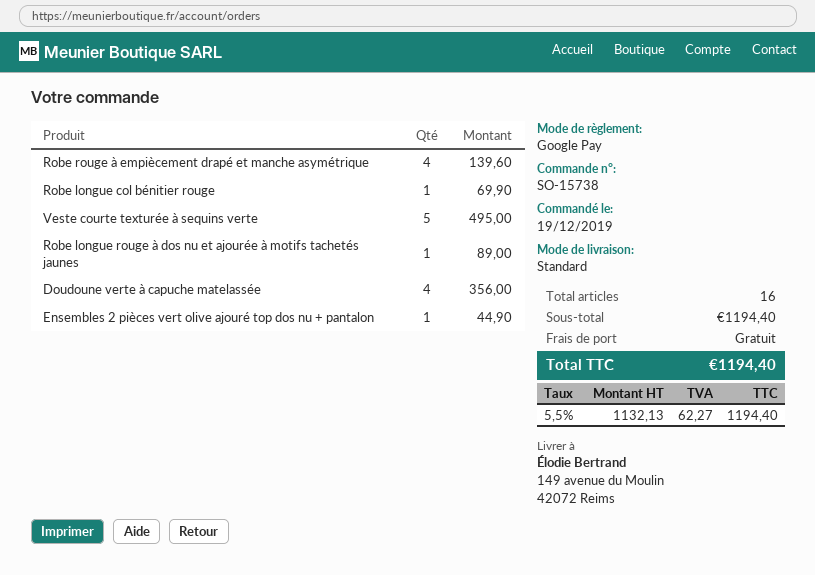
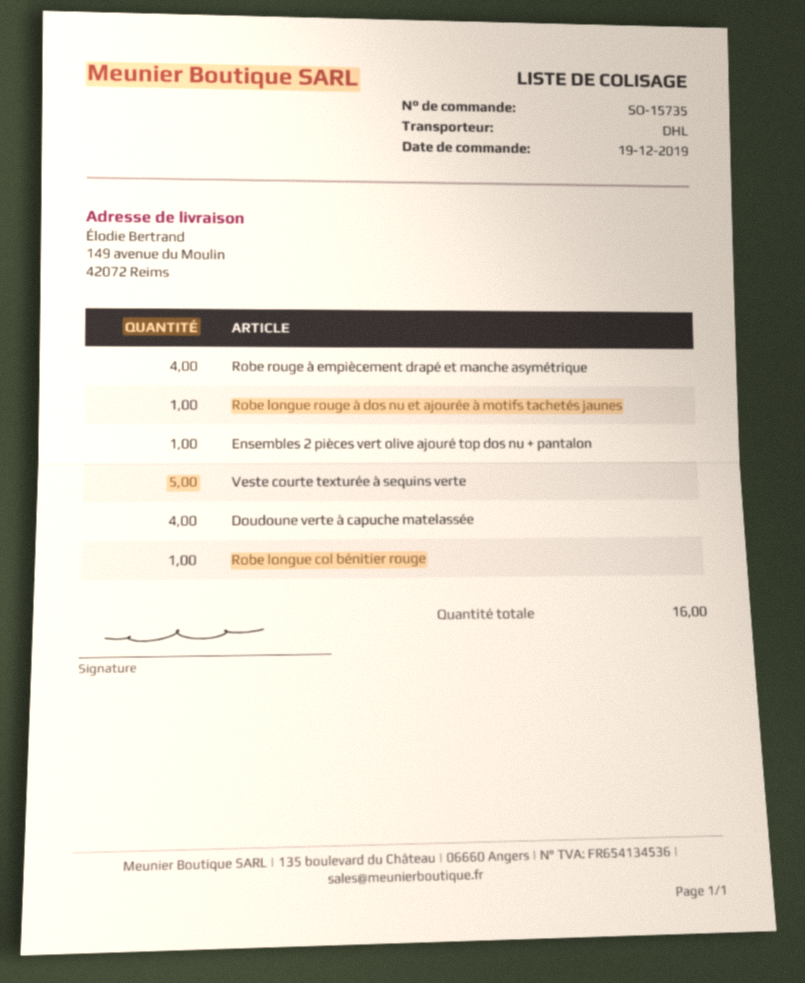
order number: SO-15738 -> SO-15735
shipping method: standard -> DHL

